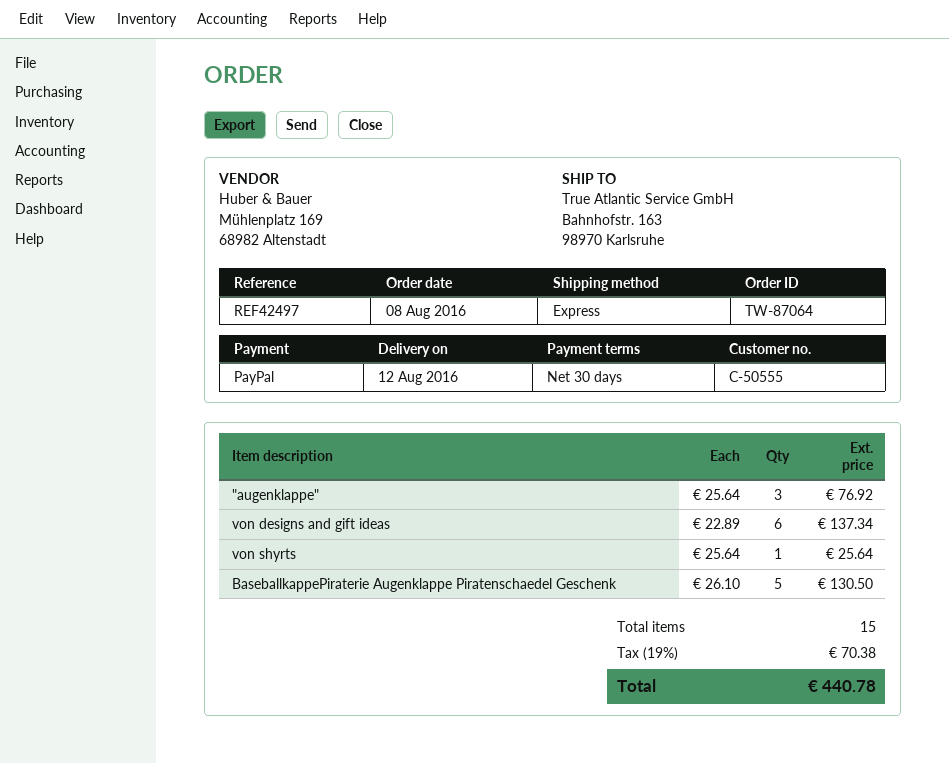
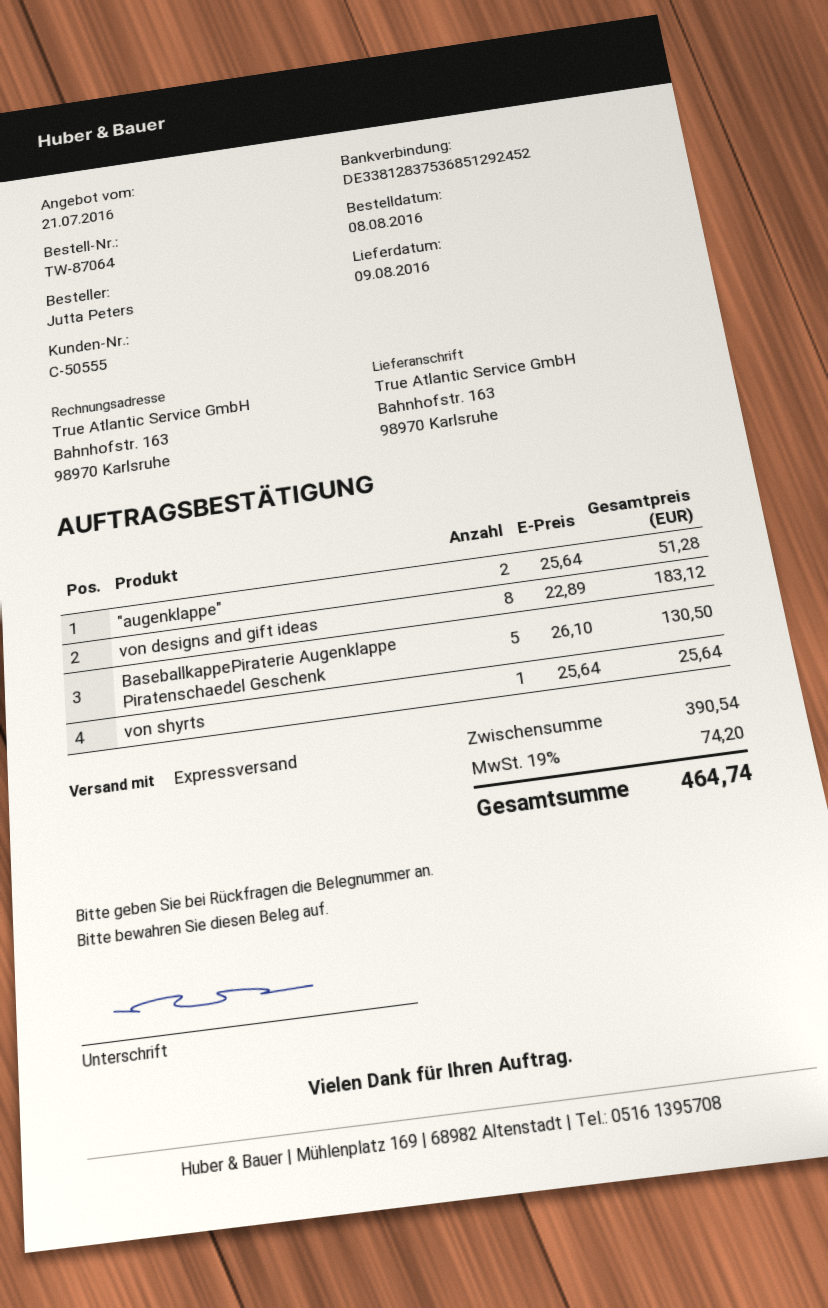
delivery date: 2016-08-12 -> 2016-08-09
"augenklappe": 3 x 25.64 = 76.92 -> 2 x 25.64 = 51.28
von designs and gift ideas: 6 x 22.89 = 137.34 -> 8 x 22.89 = 183.12
tax: 19% = 70.38 -> 19% = 74.20
total: 440.78 -> 464.74

